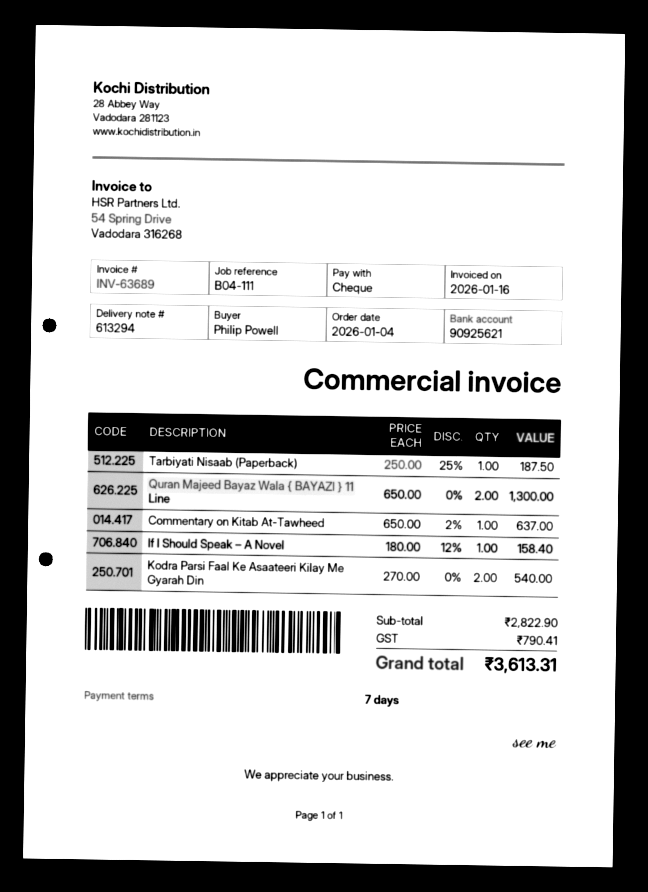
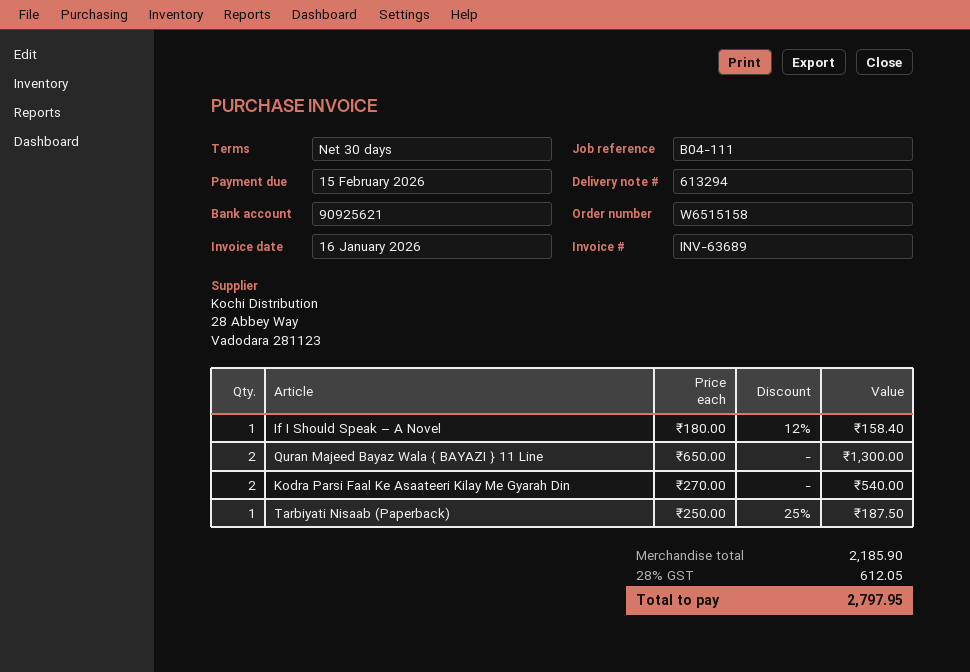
payment terms: 7 days -> 30 days
Commentary on Kitab At-Tawheed: 1 x 650.00 - 2% = 637.00 -> none
subtotal: 2822.90 -> 2185.90
tax: 790.41 -> 612.05
total: 3613.31 -> 2797.95

